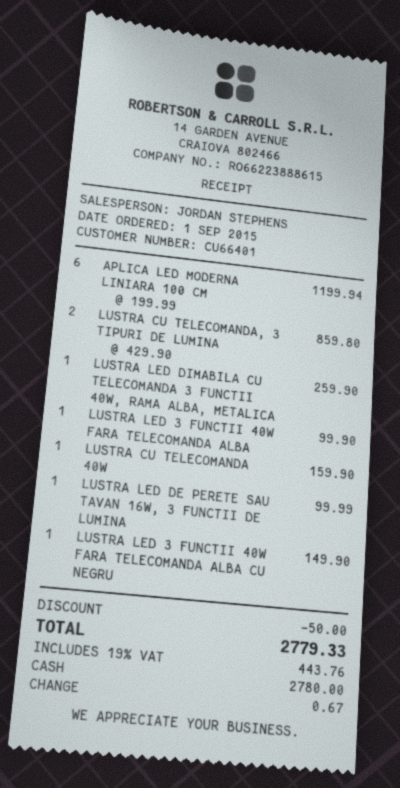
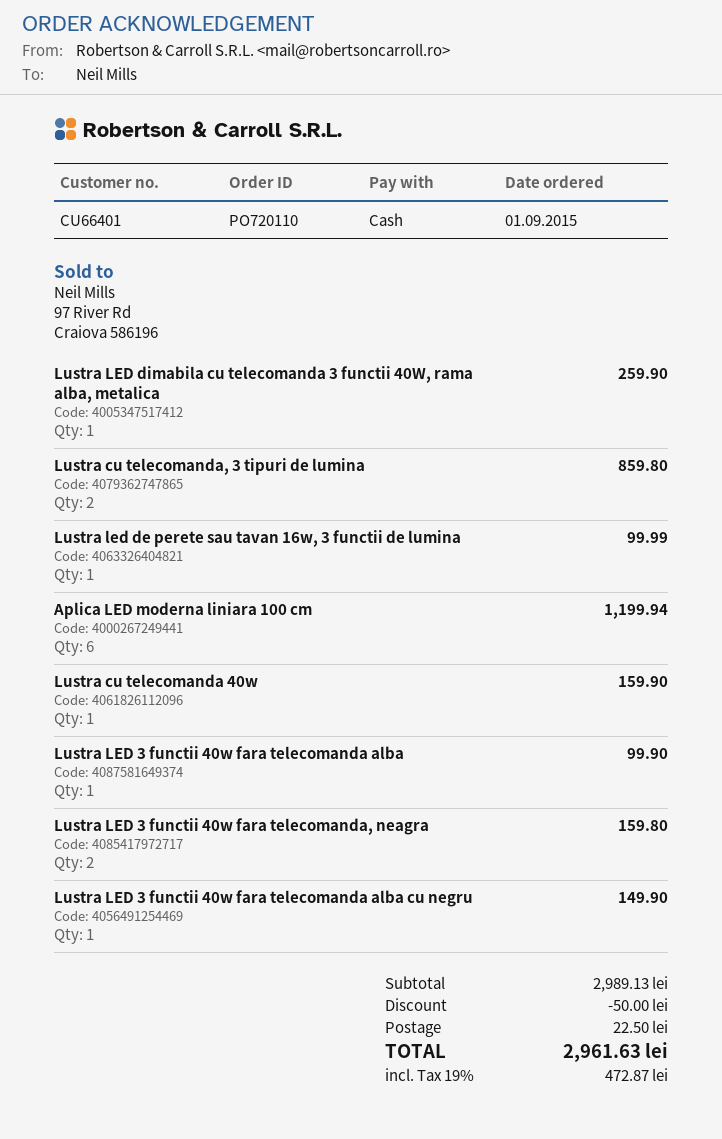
Lustra LED 3 functii 40w fara telecomanda, neagra: none -> 2 for 159.80
shipping: none -> 22.50
tax: 19% = 443.76 -> 19% = 472.87
total: 2779.33 -> 2961.63

